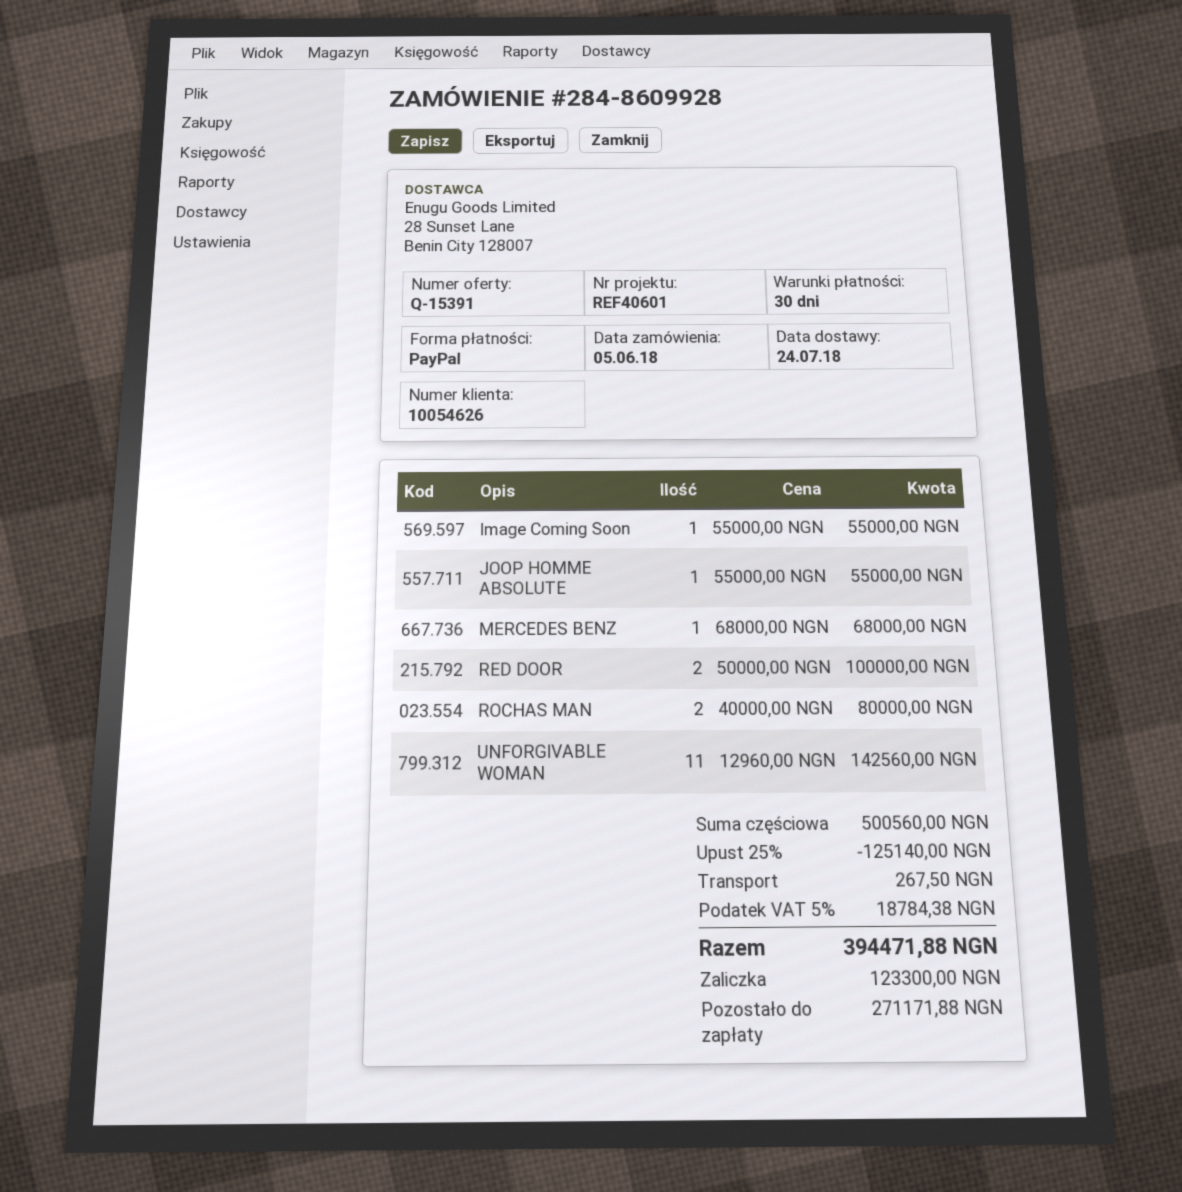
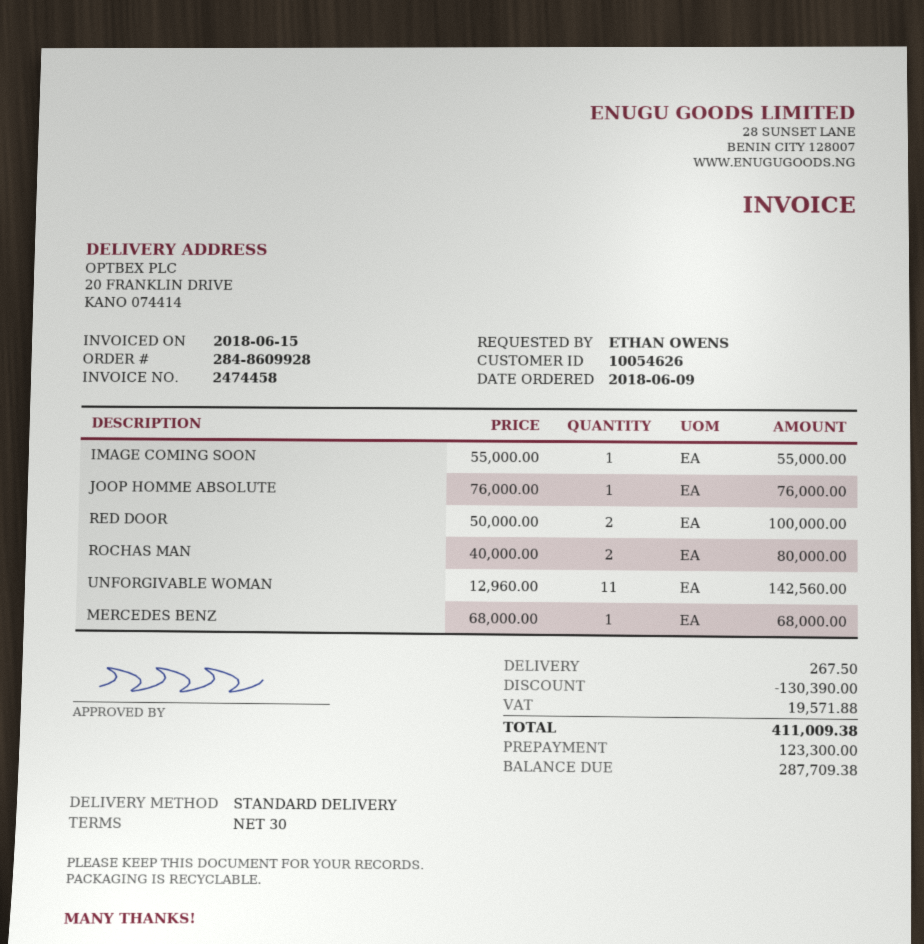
order date: 2018-06-05 -> 2018-06-09
JOOP HOMME ABSOLUTE: 1 x 55000.00 = 55000.00 -> 1 x 76000.00 = 76000.00
discount: 125140.00 -> 130390.00
tax: 18784.38 -> 19571.88
total: 394471.88 -> 411009.38
balance: 271171.88 -> 287709.38

